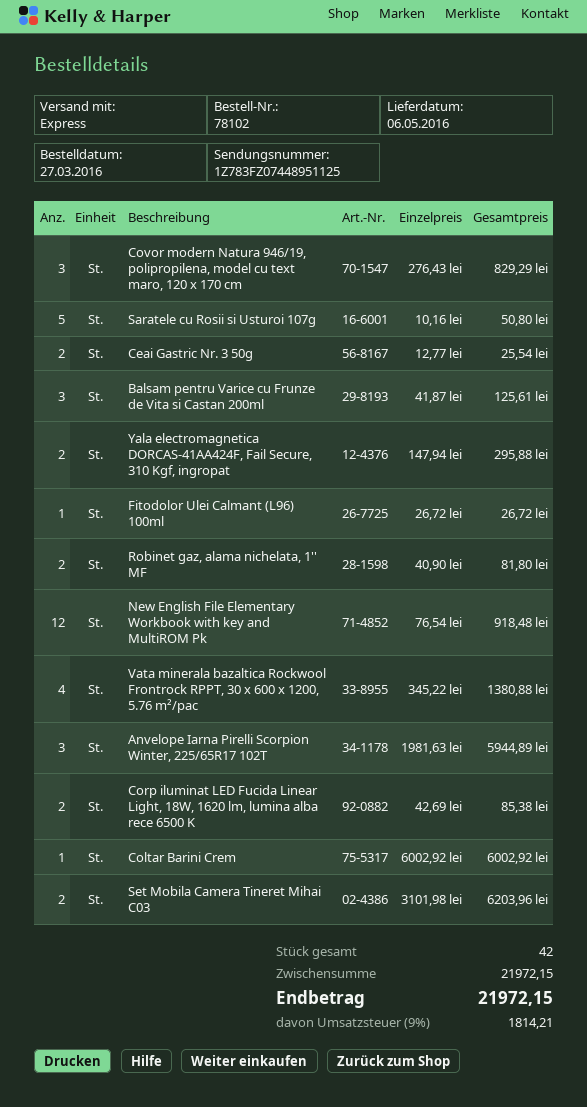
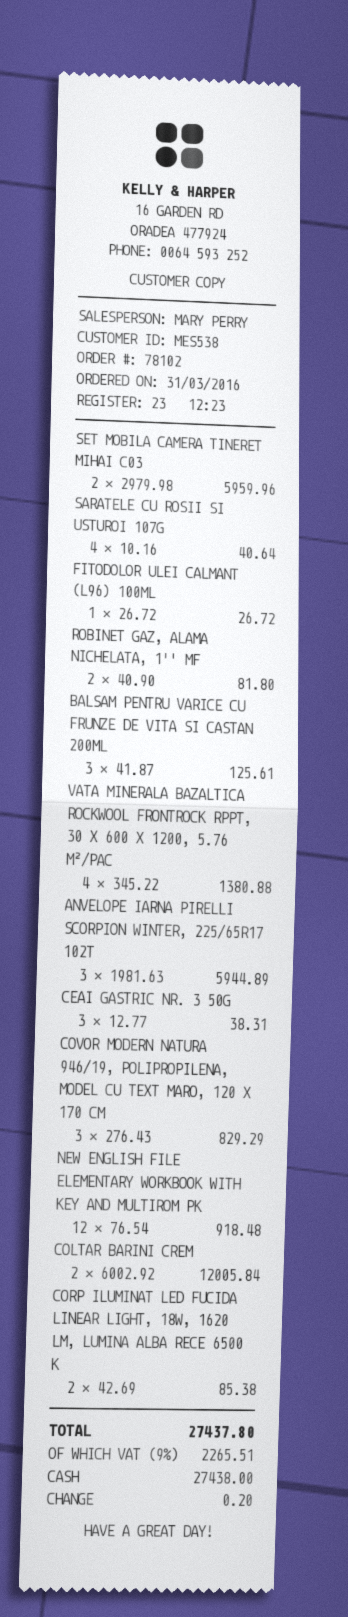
order date: 2016-03-27 -> 2016-03-31
Saratele cu Rosii si Usturoi 107g: 5 x 10.16 = 50.80 -> 4 x 10.16 = 40.64
Ceai Gastric Nr. 3 50g: 2 x 12.77 = 25.54 -> 3 x 12.77 = 38.31
Yala electromagnetica DORCAS-41AA424F, Fail Secure, 310 Kgf, ingropat: 2 x 147.94 = 295.88 -> none
Coltar Barini Crem: 1 x 6002.92 = 6002.92 -> 2 x 6002.92 = 12005.84
Set Mobila Camera Tineret Mihai C03: 2 x 3101.98 = 6203.96 -> 2 x 2979.98 = 5959.96
tax: 9% = 1814.21 -> 9% = 2265.51
total: 21972.15 -> 27437.80

